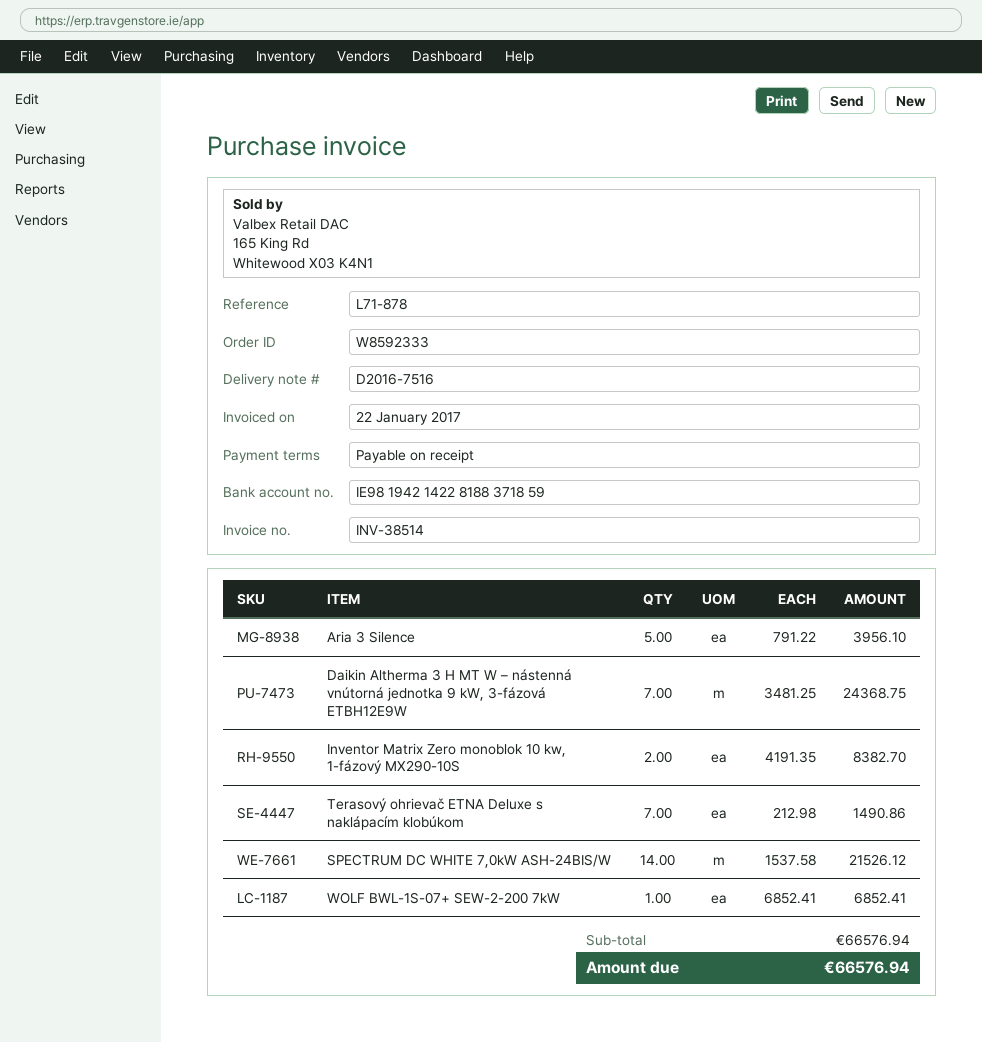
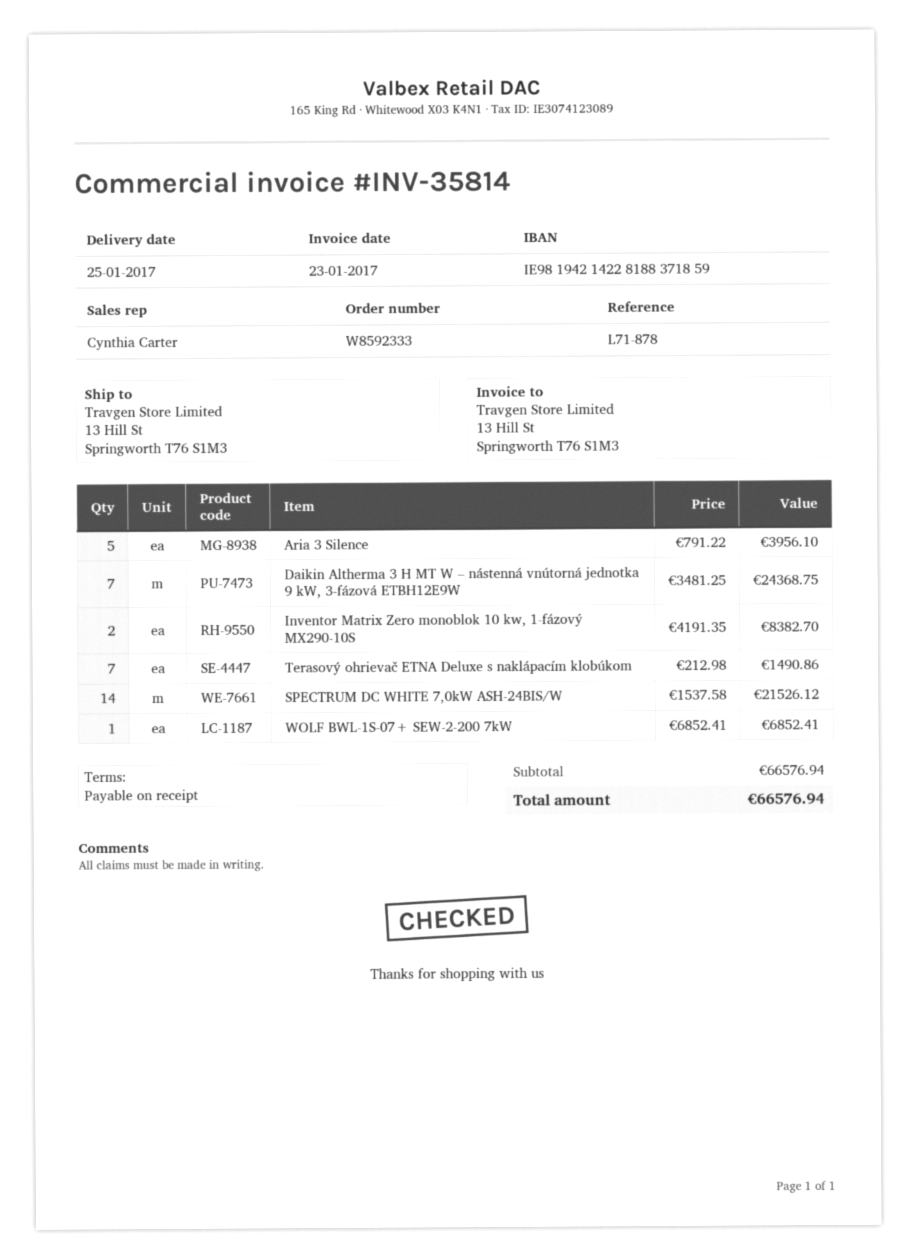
invoice number: INV-38514 -> INV-35814
invoice date: 2017-01-22 -> 2017-01-23

